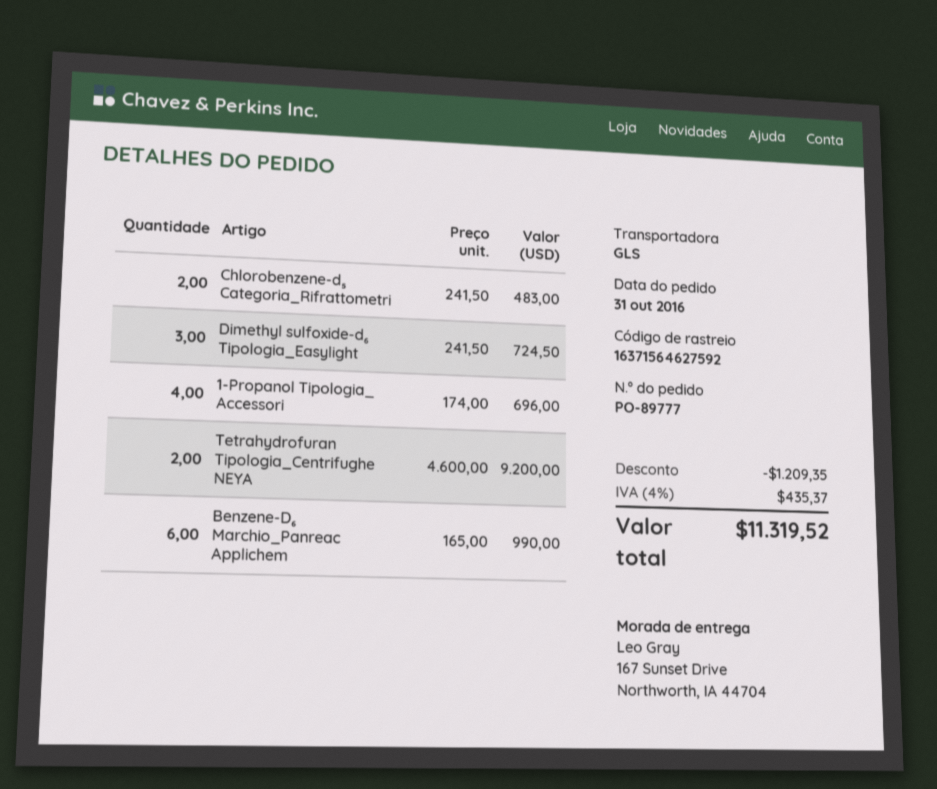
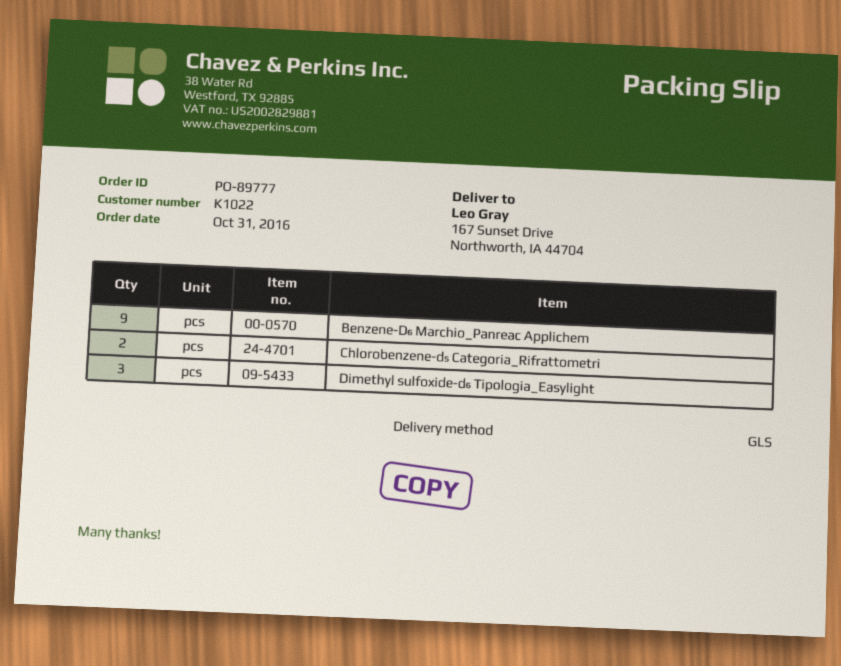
1-Propanol Tipologia_ Accessori: 4 -> none
Tetrahydrofuran Tipologia_Centrifughe NEYA: 2 -> none
Benzene-D₆ Marchio_Panreac Applichem: 6 -> 9

